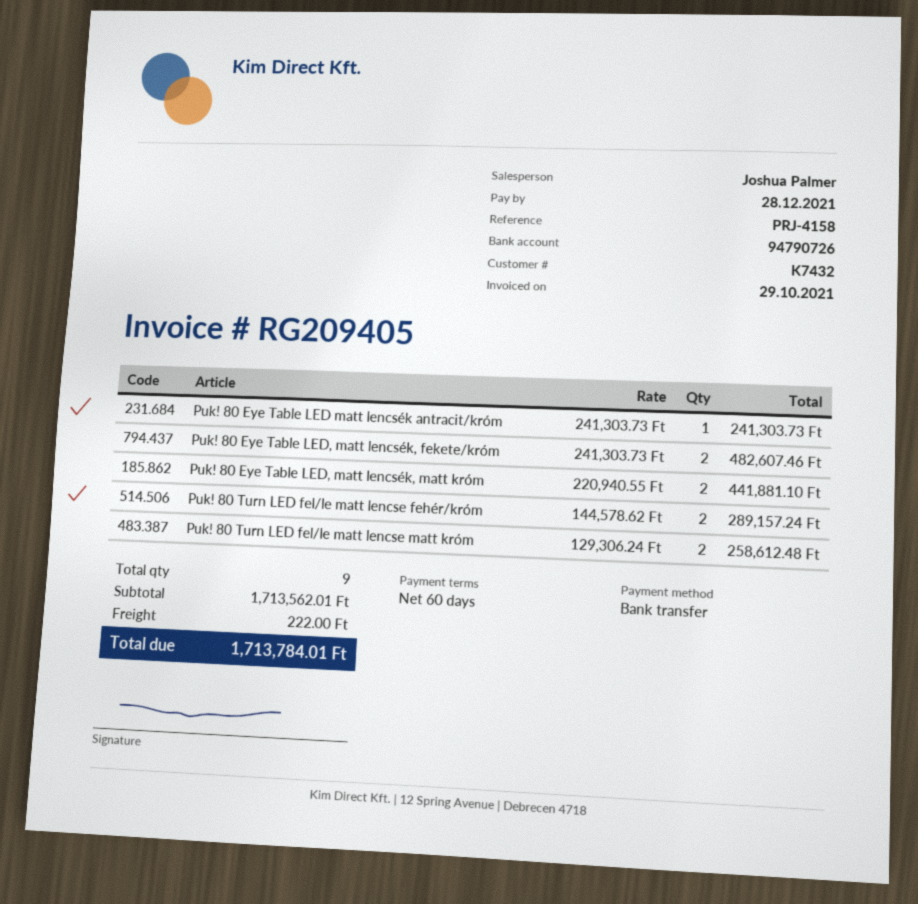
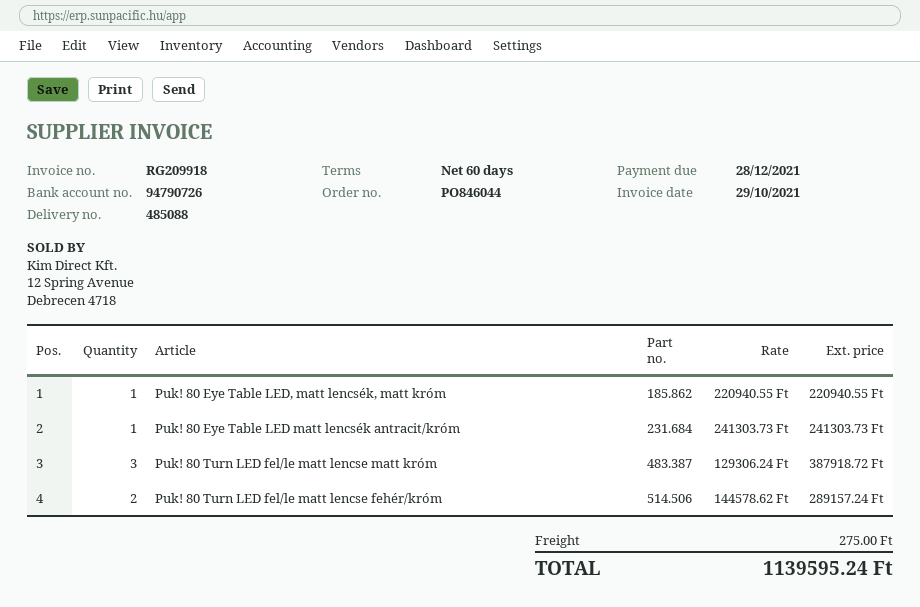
invoice number: RG209405 -> RG209918
Puk! 80 Eye Table LED, matt lencsék, fekete/króm: 2 x 241303.73 = 482607.46 -> none
Puk! 80 Eye Table LED, matt lencsék, matt króm: 2 x 220940.55 = 441881.10 -> 1 x 220940.55 = 220940.55
Puk! 80 Turn LED fel/le matt lencse matt króm: 2 x 129306.24 = 258612.48 -> 3 x 129306.24 = 387918.72
shipping: 222.00 -> 275.00
total: 1713784.01 -> 1139595.24

